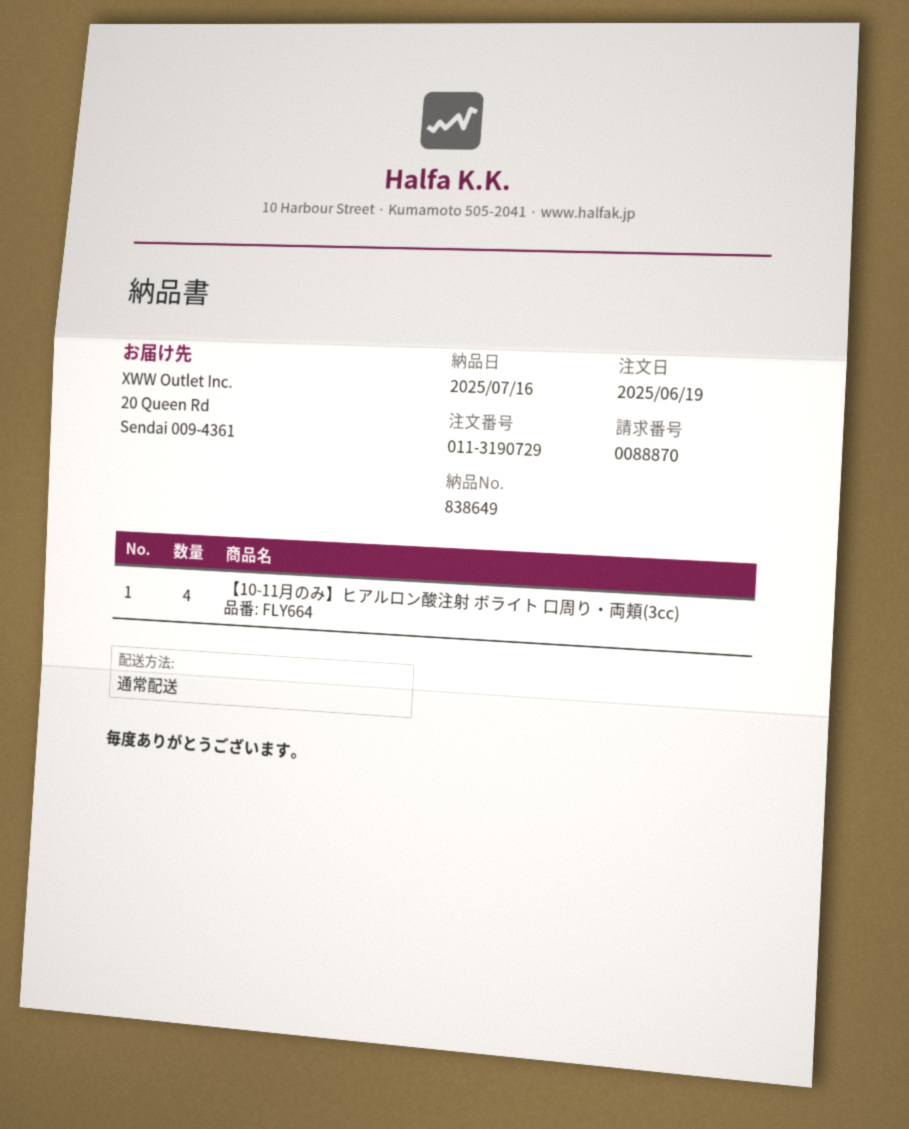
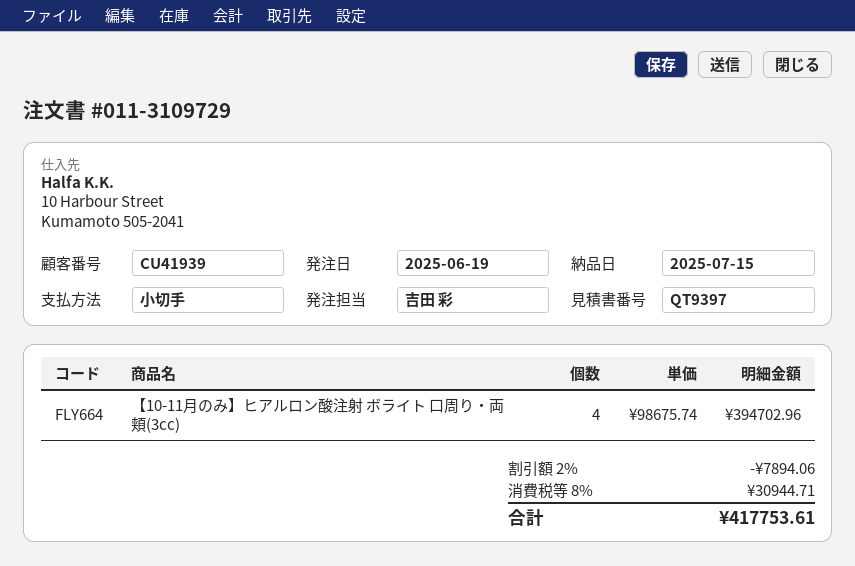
order number: 011-3190729 -> 011-3109729
delivery date: 2025-07-16 -> 2025-07-15

